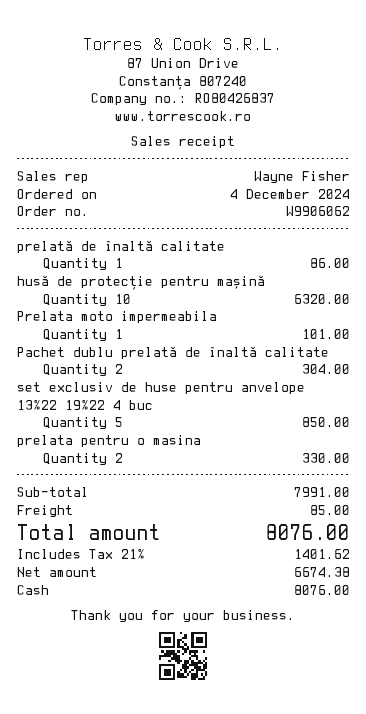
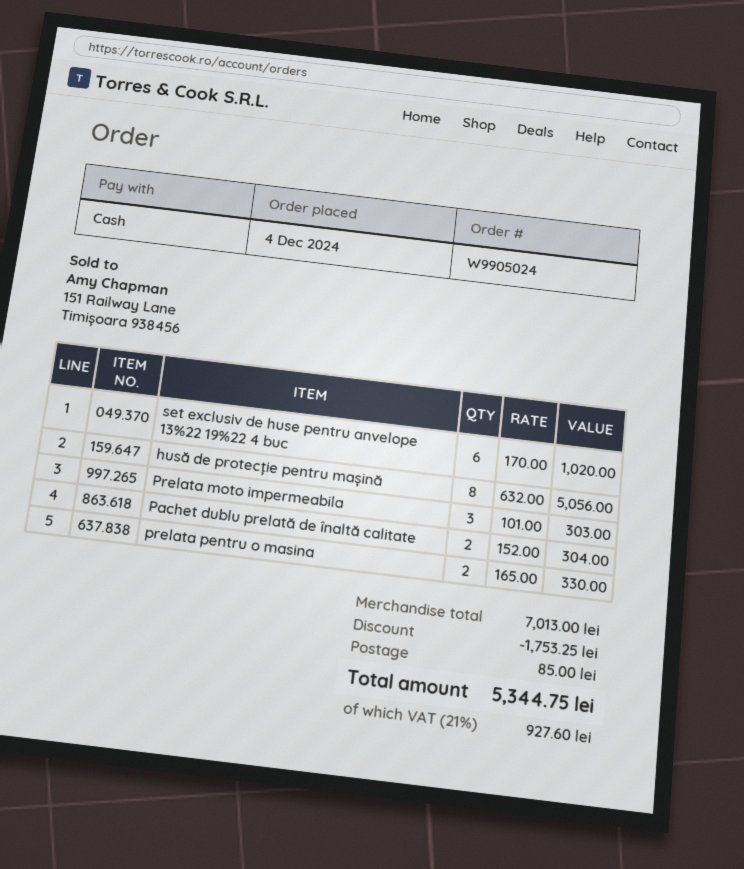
order number: W9906062 -> W9905024
prelată de înaltă calitate: 1 for 86.00 -> none
husă de protecție pentru mașină: 10 for 6320.00 -> 8 for 5056.00
Prelata moto impermeabila: 1 for 101.00 -> 3 for 303.00
set exclusiv de huse pentru anvelope 13%22 19%22 4 buc: 5 for 850.00 -> 6 for 1020.00
subtotal: 7991.00 -> 7013.00
discount: none -> 1753.25
tax: 21% = 1401.62 -> 21% = 927.60
total: 8076.00 -> 5344.75

